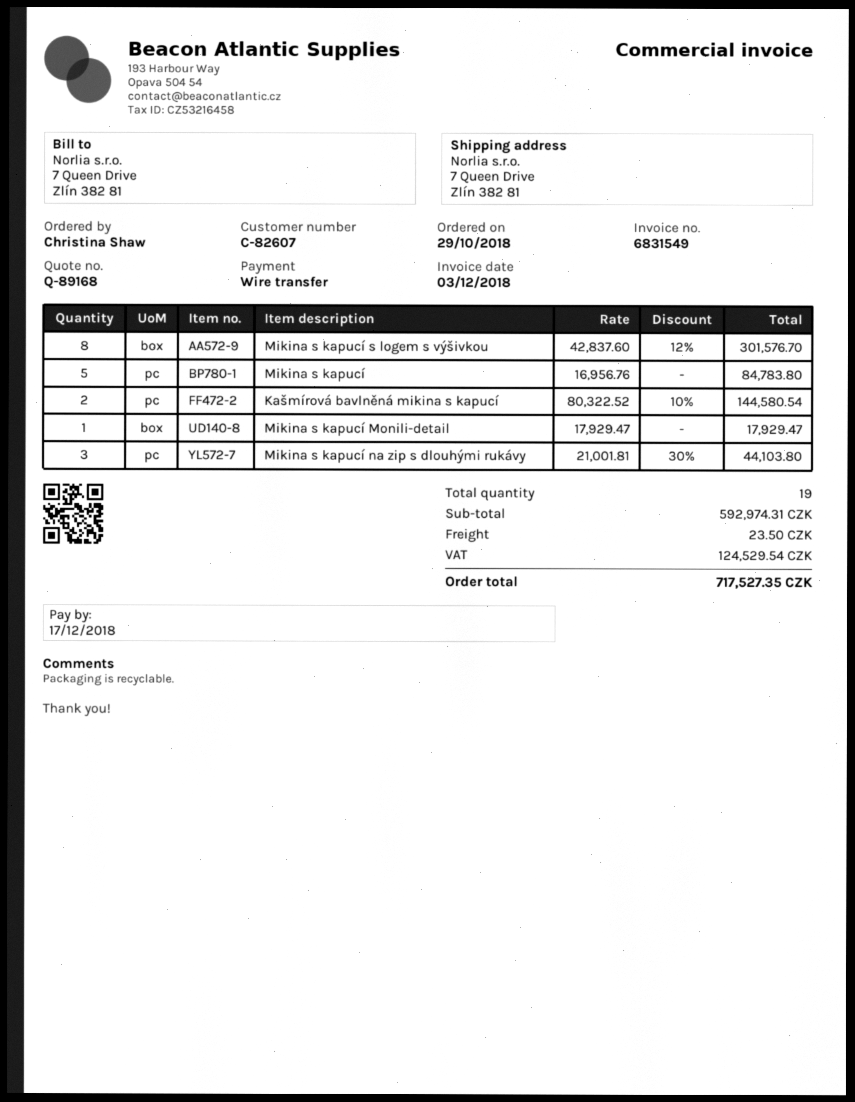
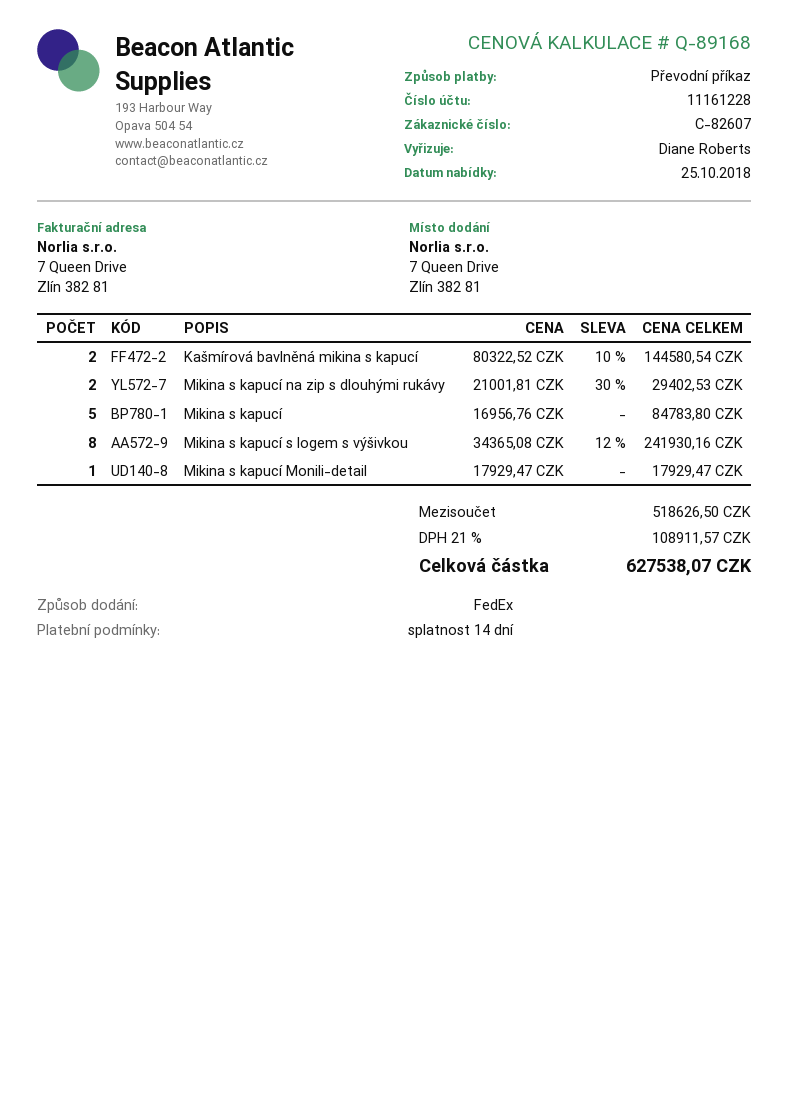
Mikina s kapucí s logem s výšivkou: 8 x 42837.60 - 12% = 301576.70 -> 8 x 34365.08 - 12% = 241930.16
Mikina s kapucí na zip s dlouhými rukávy: 3 x 21001.81 - 30% = 44103.80 -> 2 x 21001.81 - 30% = 29402.53
subtotal: 592974.31 -> 518626.50
shipping: 23.50 -> none
tax: 124529.54 -> 108911.57
total: 717527.35 -> 627538.07

